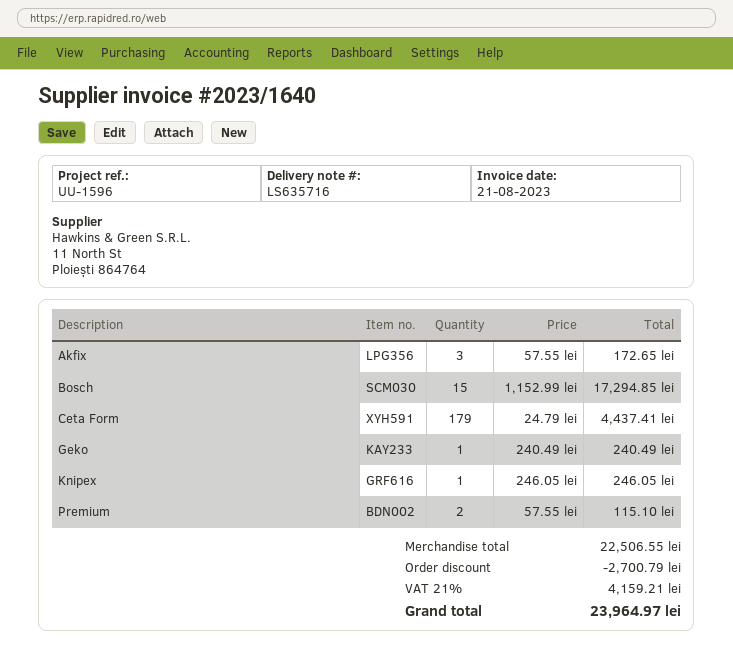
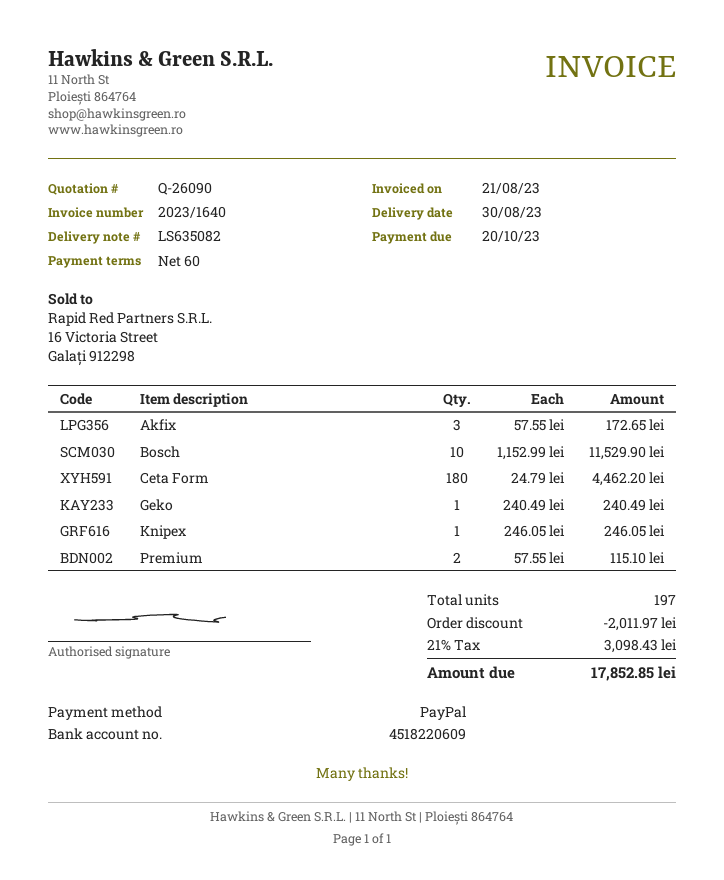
delivery note number: LS635716 -> LS635082
Bosch: 15 x 1152.99 = 17294.85 -> 10 x 1152.99 = 11529.90
Ceta Form: 179 x 24.79 = 4437.41 -> 180 x 24.79 = 4462.20
discount: 2700.79 -> 2011.97
tax: 21% = 4159.21 -> 21% = 3098.43
total: 23964.97 -> 17852.85

